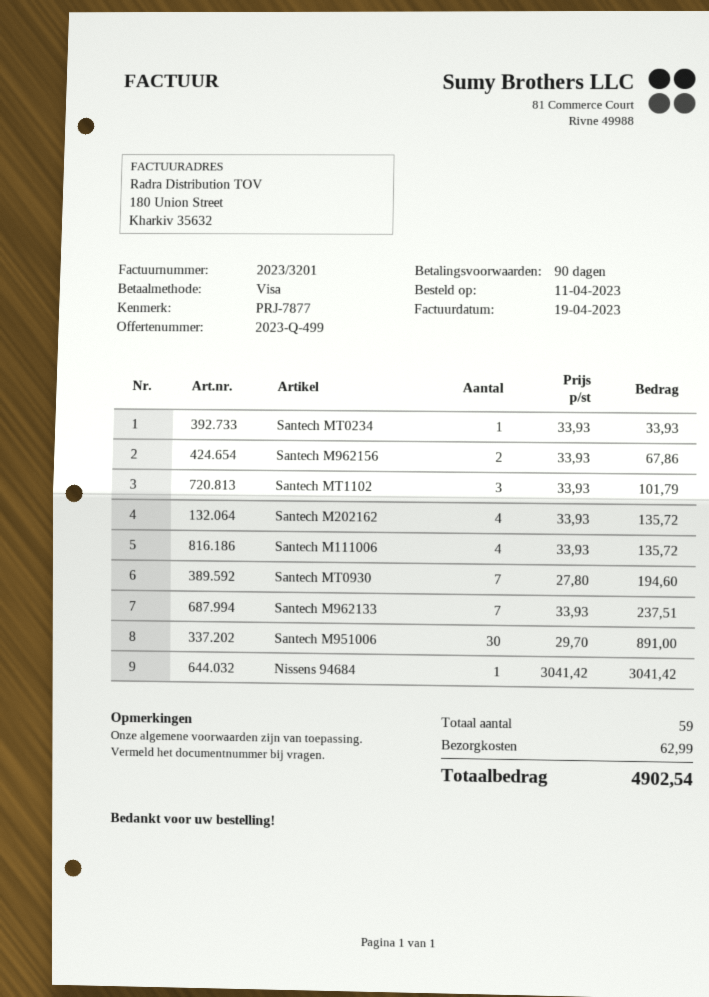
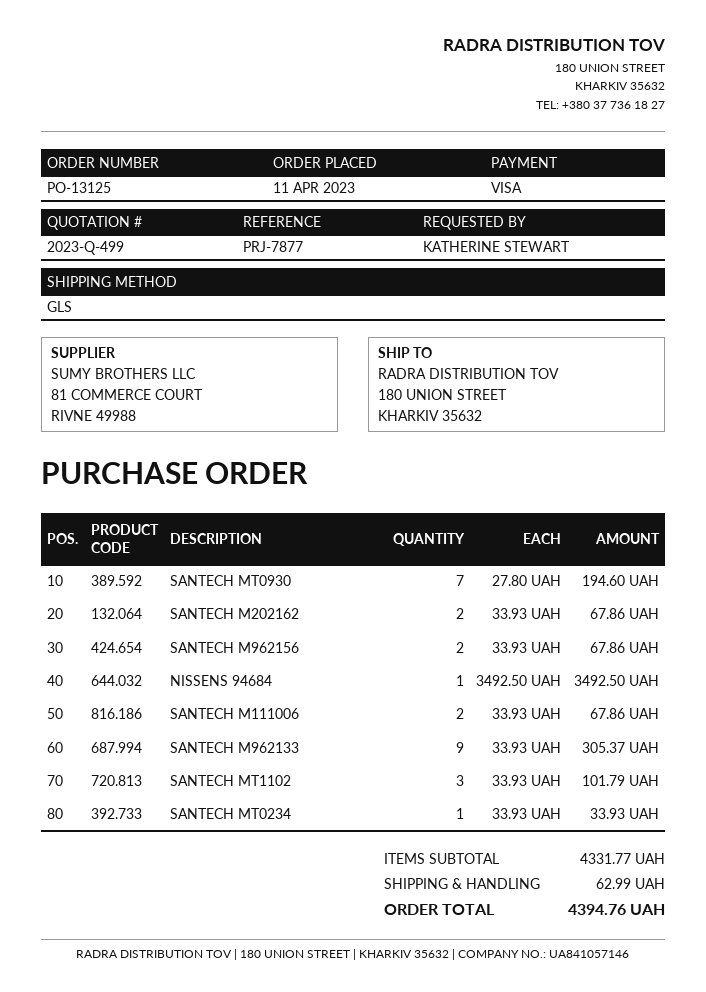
Santech M202162: 4 x 33.93 = 135.72 -> 2 x 33.93 = 67.86
Santech M111006: 4 x 33.93 = 135.72 -> 2 x 33.93 = 67.86
Santech M962133: 7 x 33.93 = 237.51 -> 9 x 33.93 = 305.37
Santech M951006: 30 x 29.70 = 891.00 -> none
Nissens 94684: 1 x 3041.42 = 3041.42 -> 1 x 3492.50 = 3492.50
total: 4902.54 -> 4394.76

